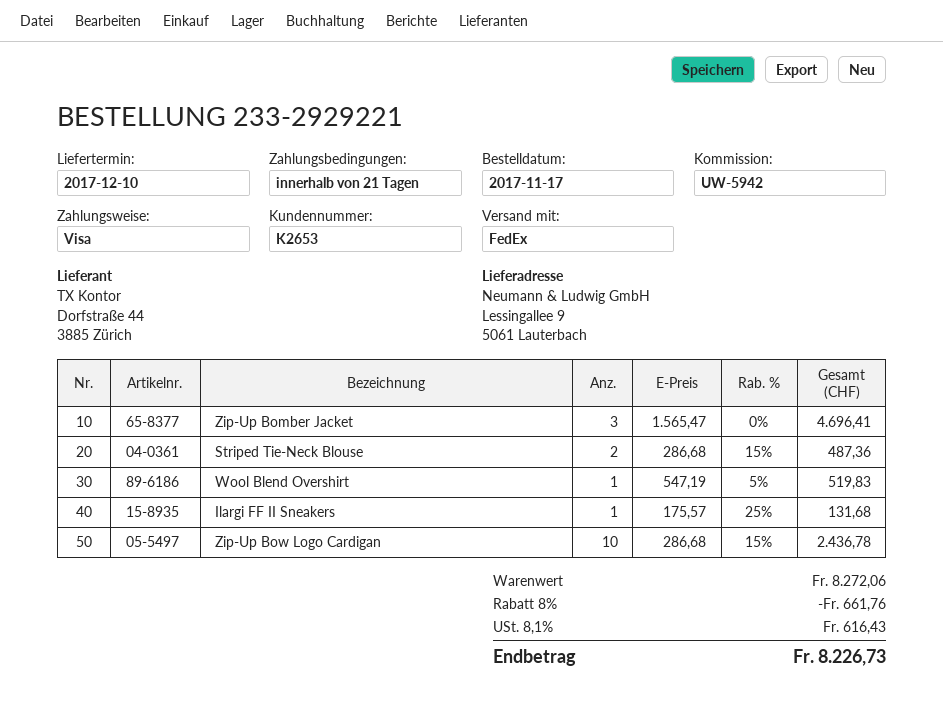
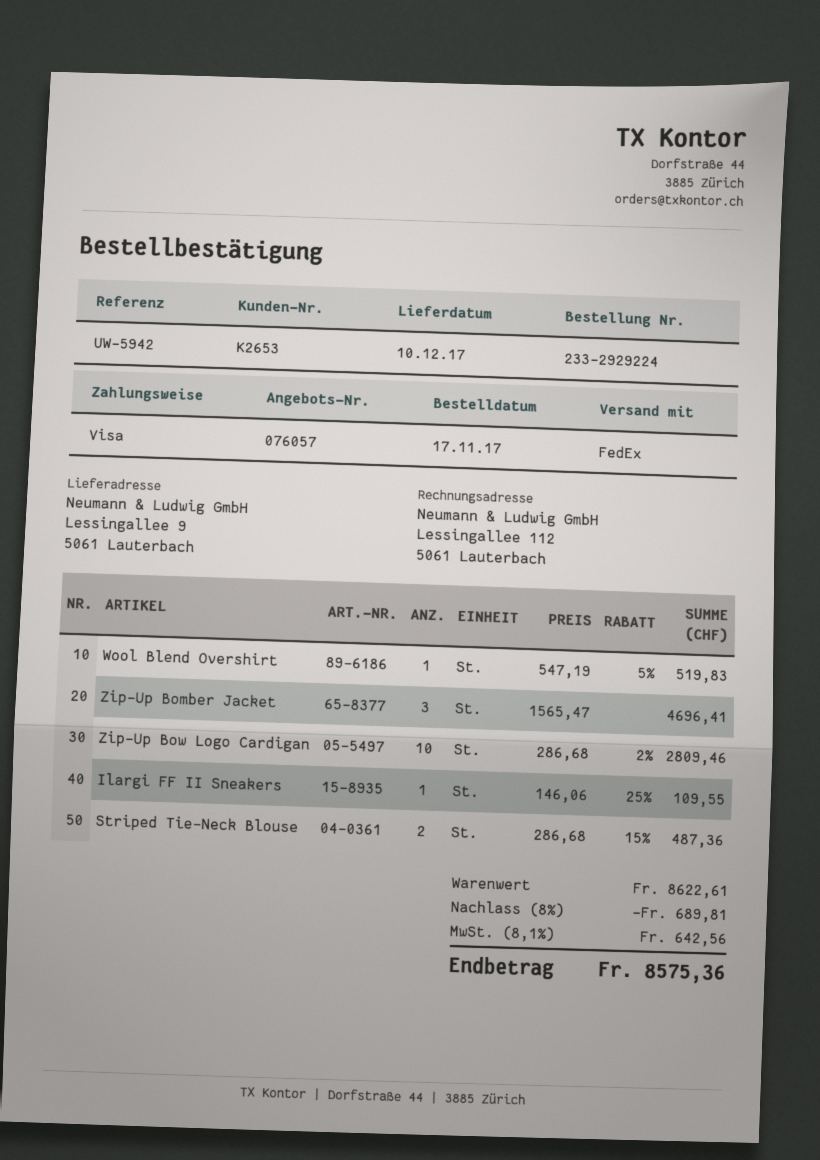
order number: 233-2929221 -> 233-2929224
Ilargi FF II Sneakers: 1 x 175.57 - 25% = 131.68 -> 1 x 146.06 - 25% = 109.55
Zip-Up Bow Logo Cardigan: 10 x 286.68 - 15% = 2436.78 -> 10 x 286.68 - 2% = 2809.46
subtotal: 8272.06 -> 8622.61
discount: 8% = 661.76 -> 8% = 689.81
tax: 8.1% = 616.43 -> 8.1% = 642.56
total: 8226.73 -> 8575.36

